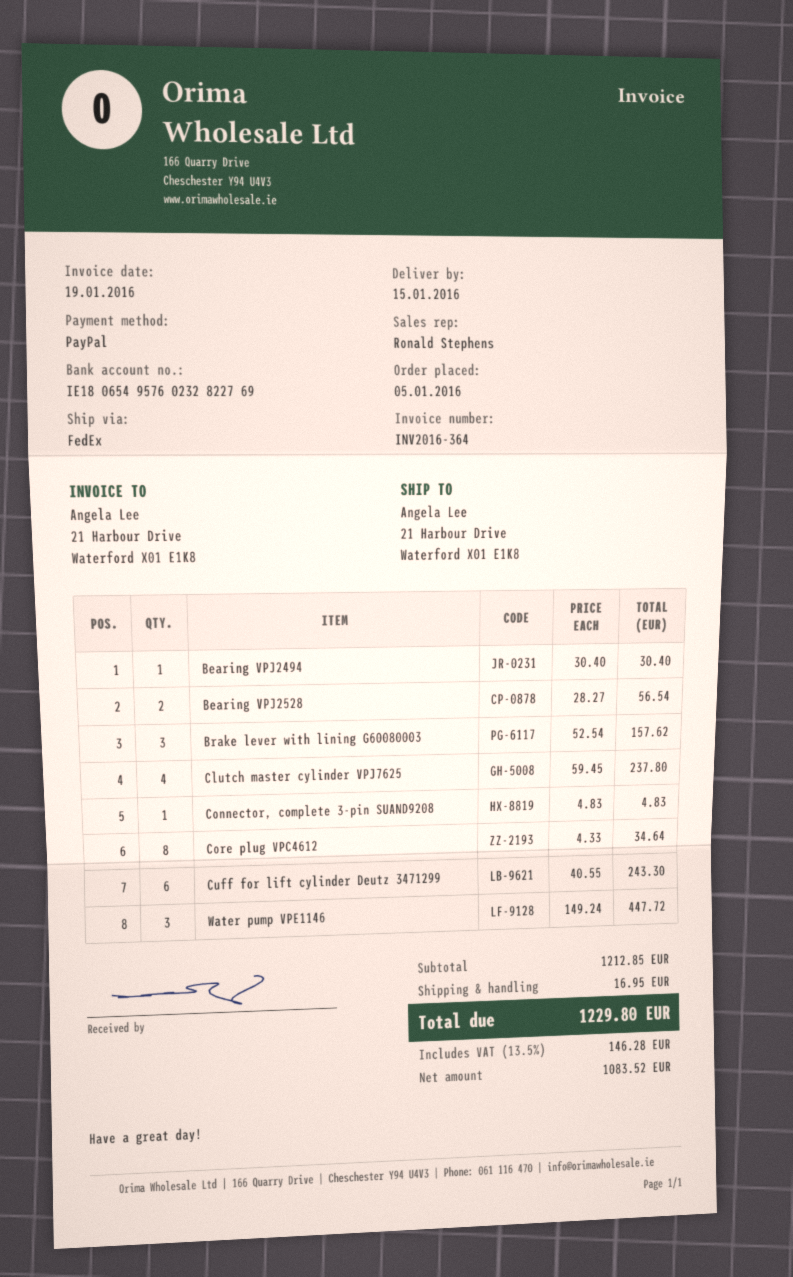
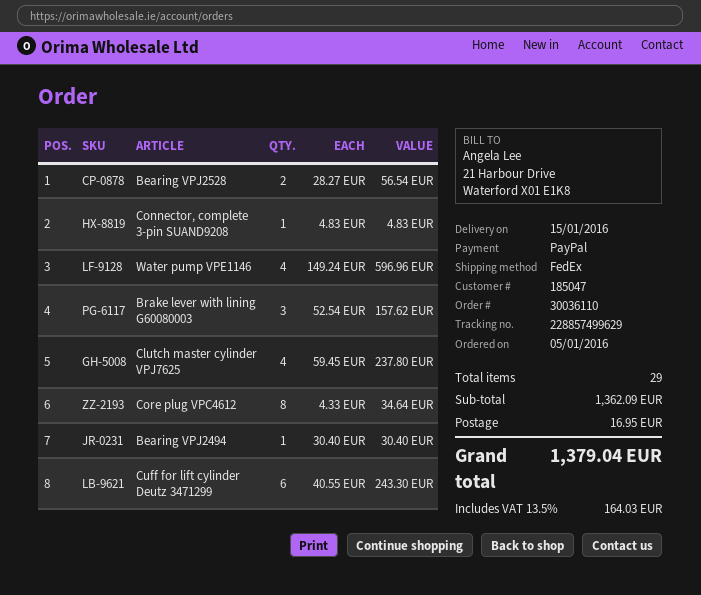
Water pump VPE1146: 3 x 149.24 = 447.72 -> 4 x 149.24 = 596.96
subtotal: 1212.85 -> 1362.09
tax: 13.5% = 146.28 -> 13.5% = 164.03
total: 1229.80 -> 1379.04

